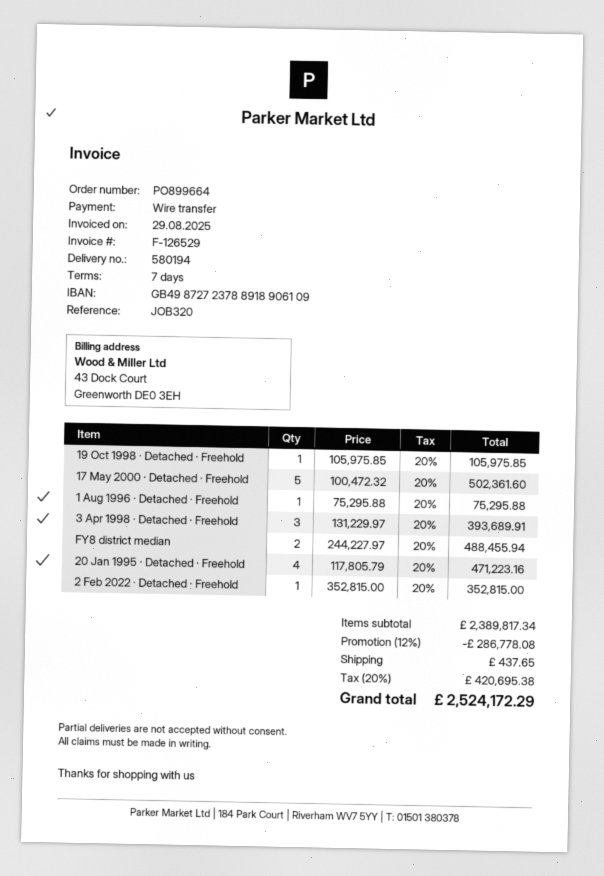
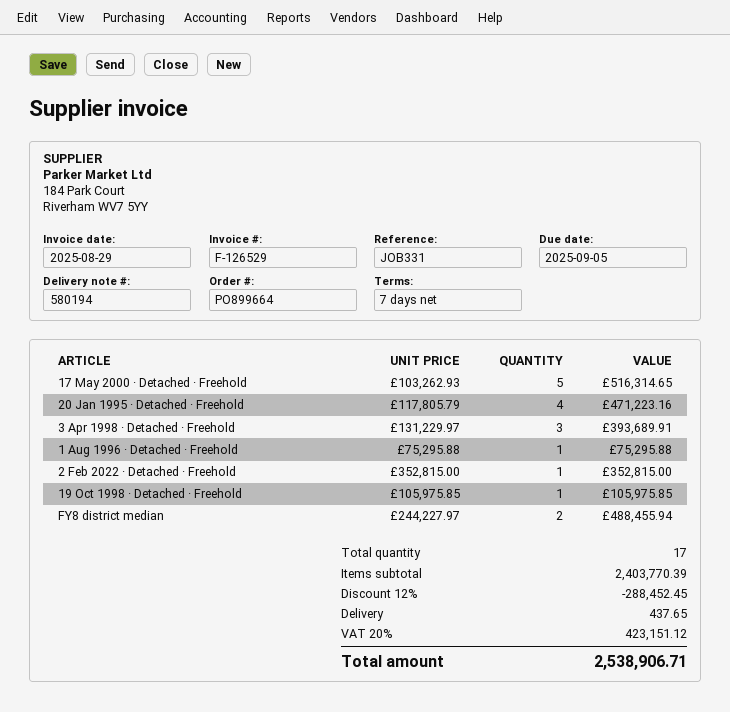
reference: JOB320 -> JOB331
17 May 2000 · Detached · Freehold: 5 x 100472.32 = 502361.60 -> 5 x 103262.93 = 516314.65
subtotal: 2389817.34 -> 2403770.39
discount: 12% = 286778.08 -> 12% = 288452.45
tax: 20% = 420695.38 -> 20% = 423151.12
total: 2524172.29 -> 2538906.71

